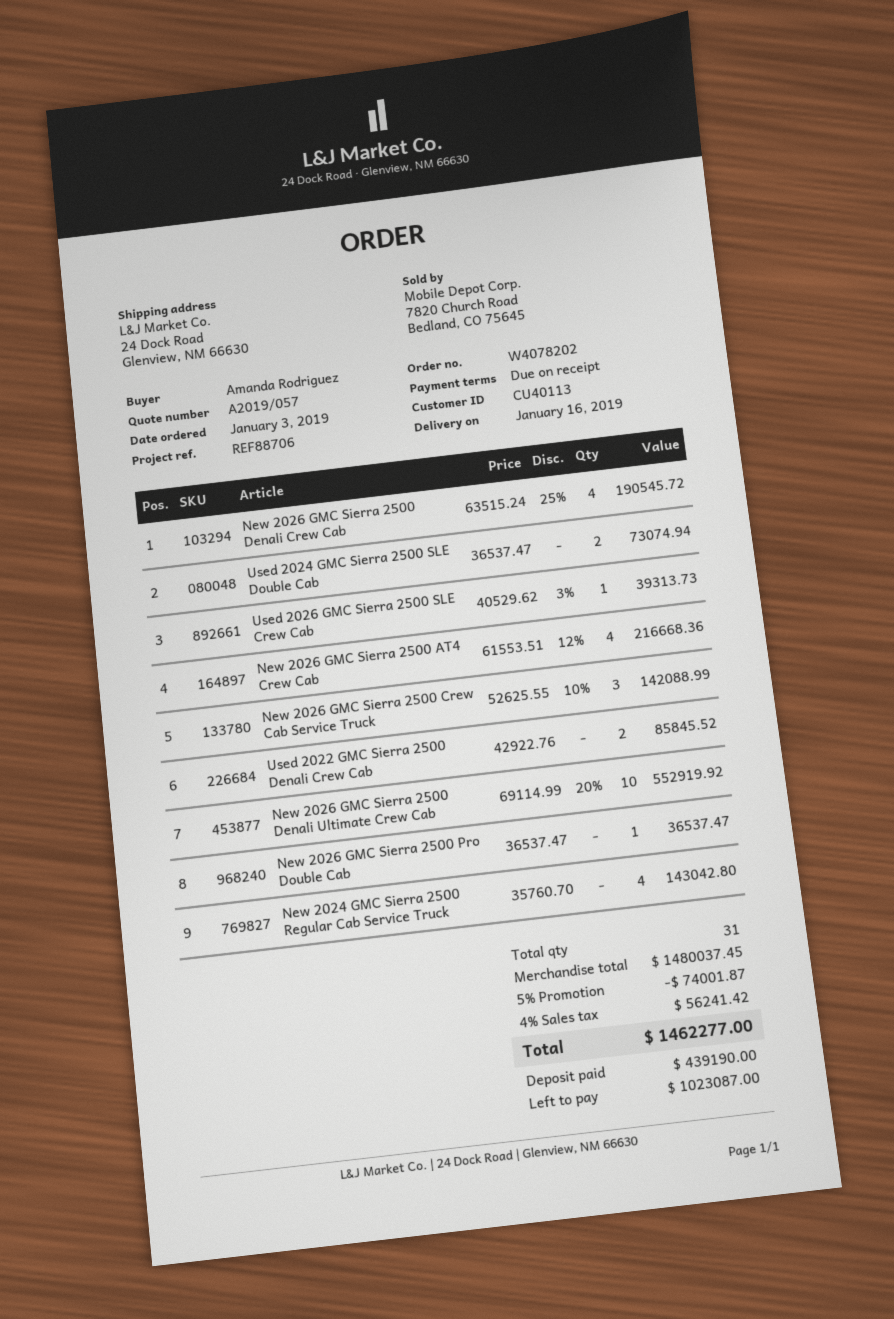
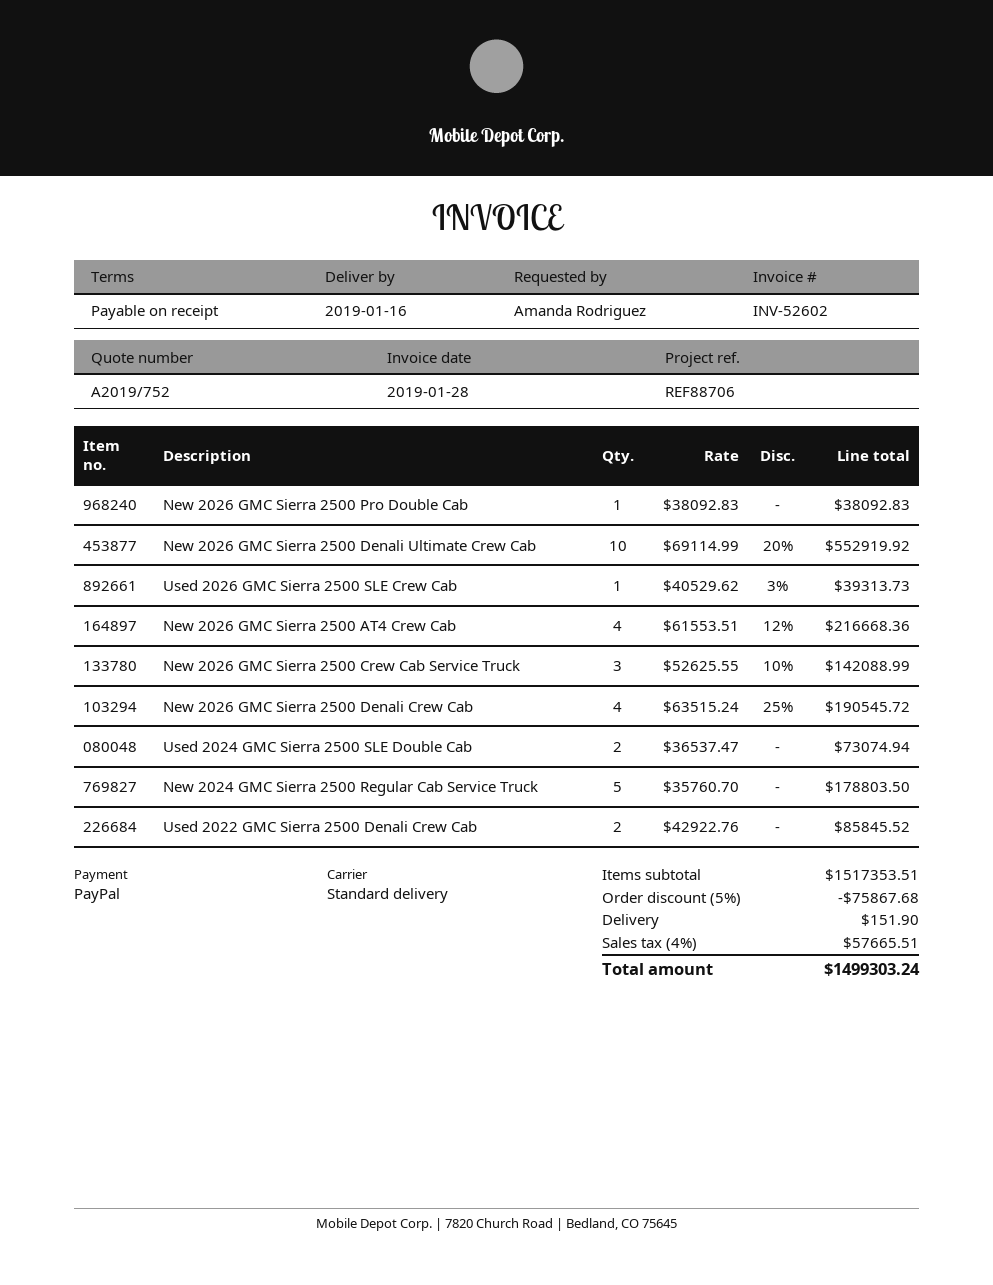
quote number: A2019/057 -> A2019/752
New 2026 GMC Sierra 2500 Pro Double Cab: 1 x 36537.47 = 36537.47 -> 1 x 38092.83 = 38092.83
New 2024 GMC Sierra 2500 Regular Cab Service Truck: 4 x 35760.70 = 143042.80 -> 5 x 35760.70 = 178803.50
subtotal: 1480037.45 -> 1517353.51
discount: 5% = 74001.87 -> 5% = 75867.68
shipping: none -> 151.90
tax: 4% = 56241.42 -> 4% = 57665.51
total: 1462277.00 -> 1499303.24

